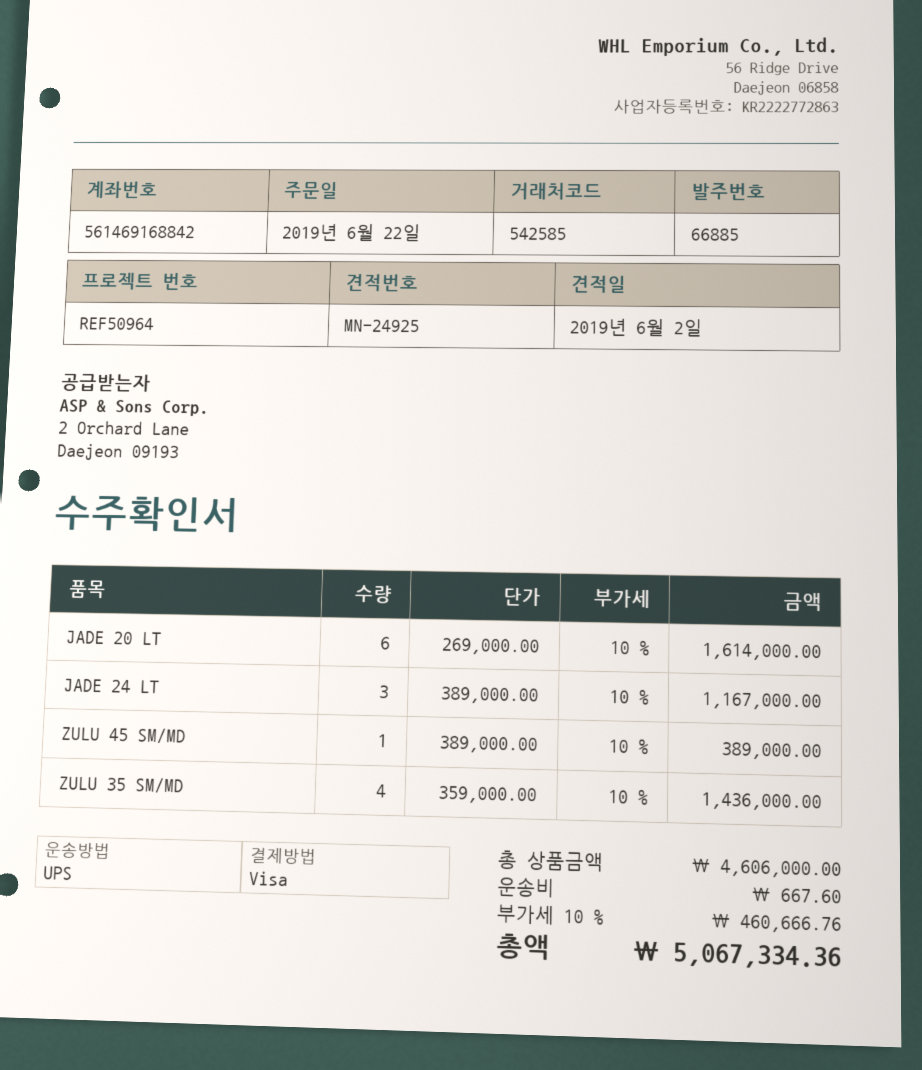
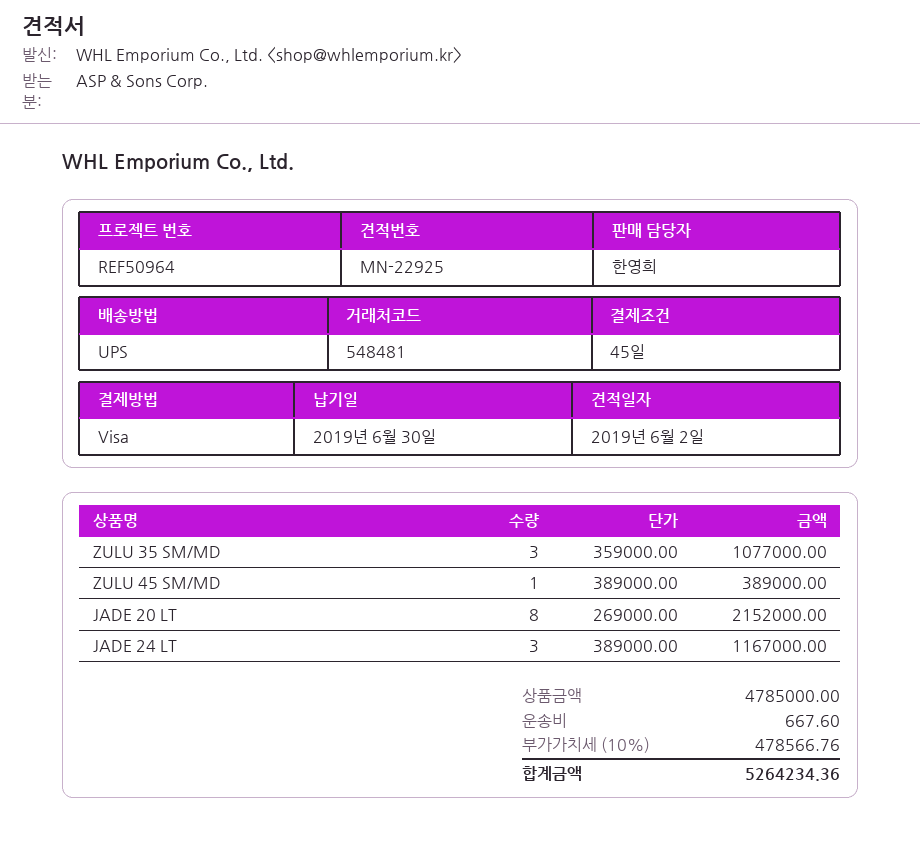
quote number: MN-24925 -> MN-22925
customer number: 542585 -> 548481
JADE 20 LT: 6 x 269000.00 = 1614000.00 -> 8 x 269000.00 = 2152000.00
ZULU 35 SM/MD: 4 x 359000.00 = 1436000.00 -> 3 x 359000.00 = 1077000.00
subtotal: 4606000.00 -> 4785000.00
tax: 10% = 460666.76 -> 10% = 478566.76
total: 5067334.36 -> 5264234.36

